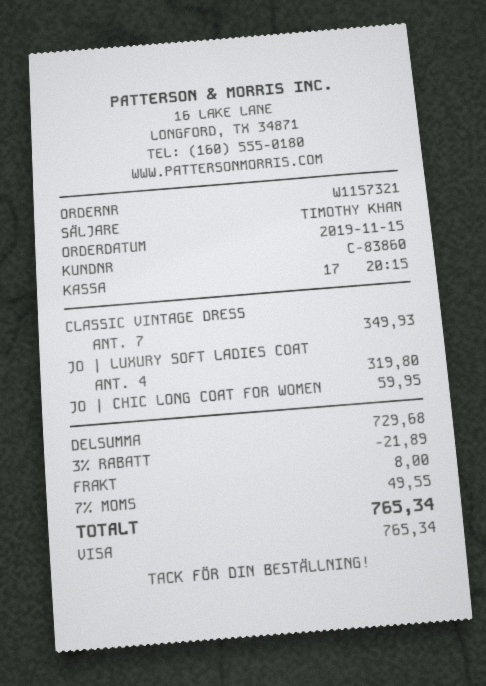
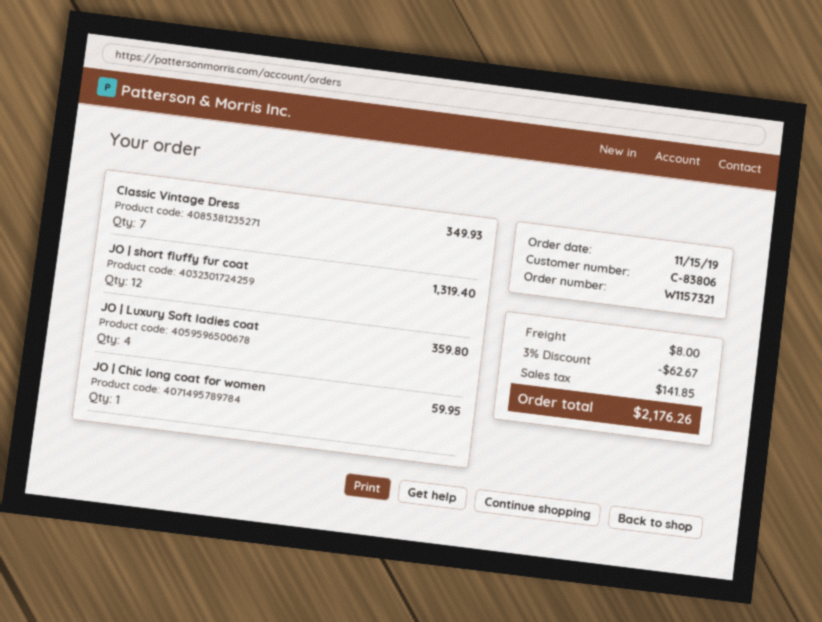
customer number: C-83860 -> C-83806
JO | LUXURY SOFT LADIES COAT: 4 for 319.80 -> 4 for 359.80
JO | short fluffy fur coat: none -> 12 for 1319.40
discount: 3% = 21.89 -> 3% = 62.67
tax: 49.55 -> 141.85
total: 765.34 -> 2176.26

